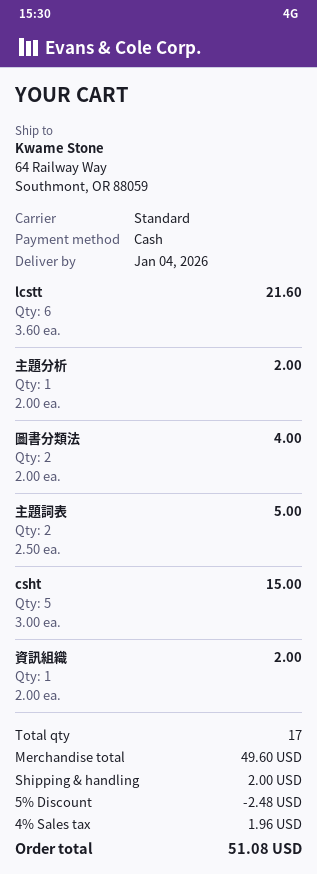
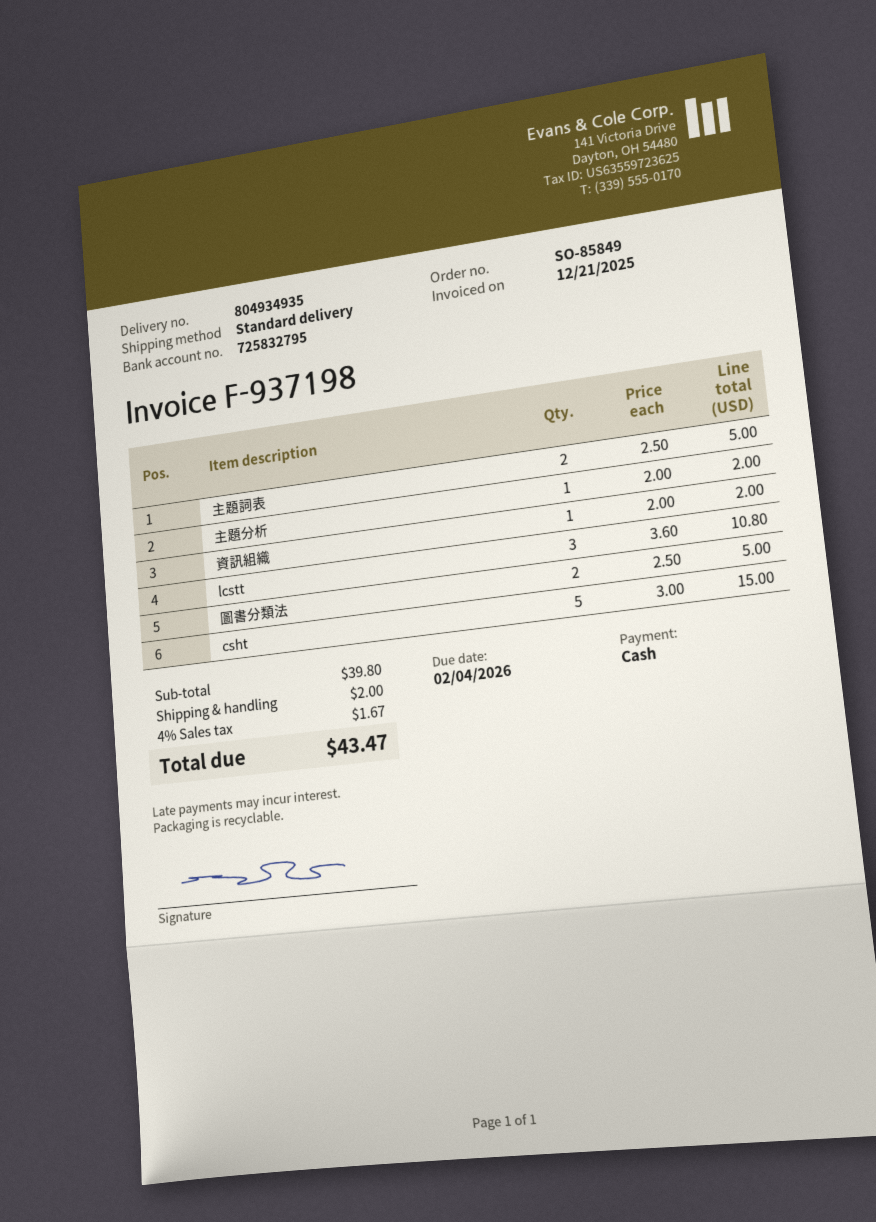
lcstt: 6 x 3.60 = 21.60 -> 3 x 3.60 = 10.80
圖書分類法: 2 x 2.00 = 4.00 -> 2 x 2.50 = 5.00
subtotal: 49.60 -> 39.80
discount: 5% = 2.48 -> none
tax: 4% = 1.96 -> 4% = 1.67
total: 51.08 -> 43.47

